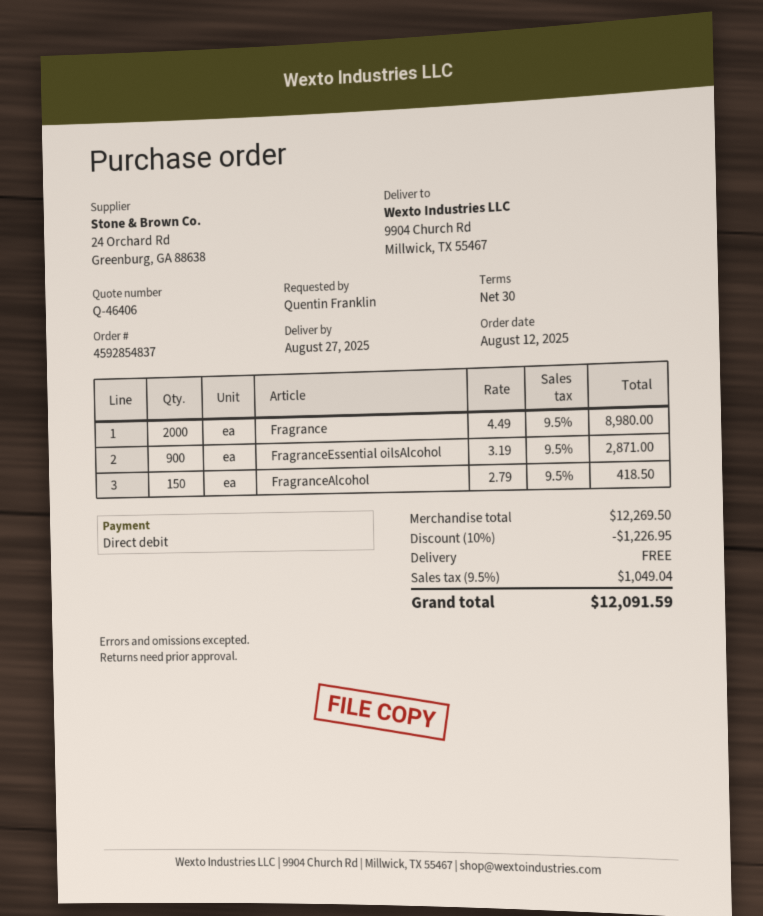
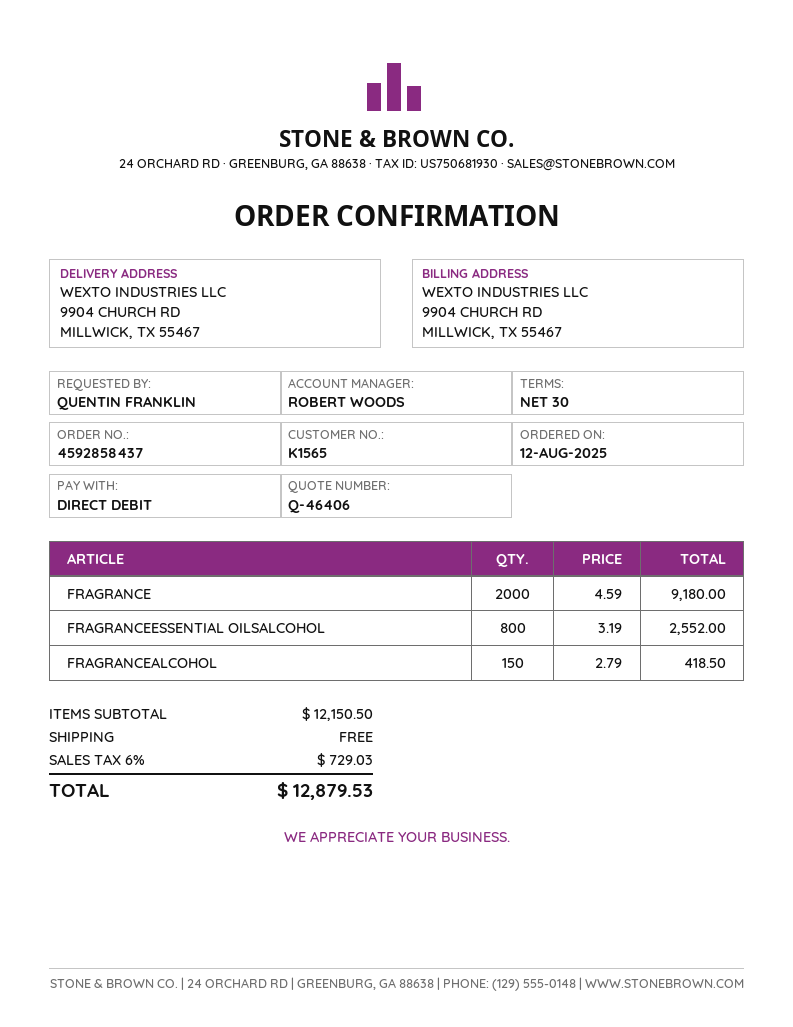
order number: 4592854837 -> 4592858437
Fragrance: 2000 x 4.49 = 8980.00 -> 2000 x 4.59 = 9180.00
FragranceEssential oilsAlcohol: 900 x 3.19 = 2871.00 -> 800 x 3.19 = 2552.00
subtotal: 12269.50 -> 12150.50
discount: 10% = 1226.95 -> none
tax: 9.5% = 1049.04 -> 6% = 729.03
total: 12091.59 -> 12879.53

